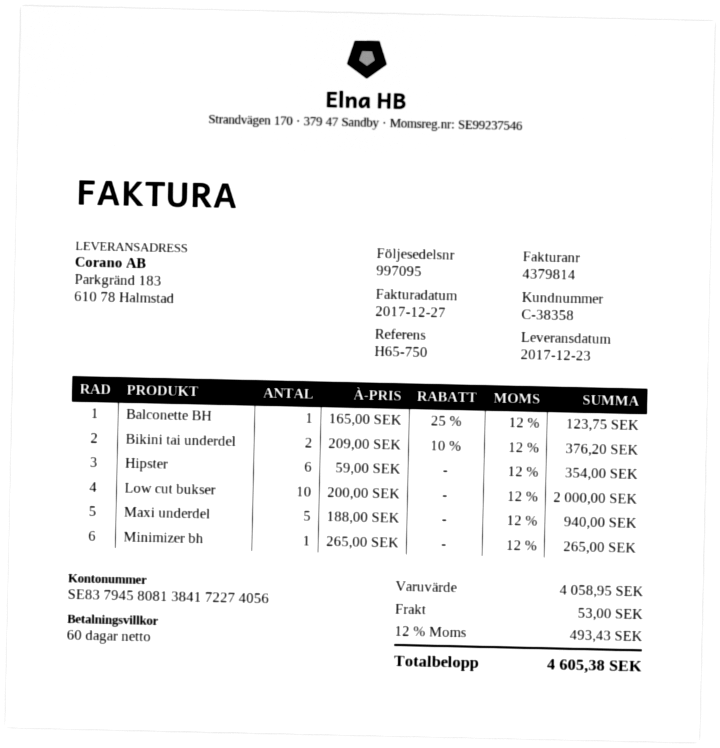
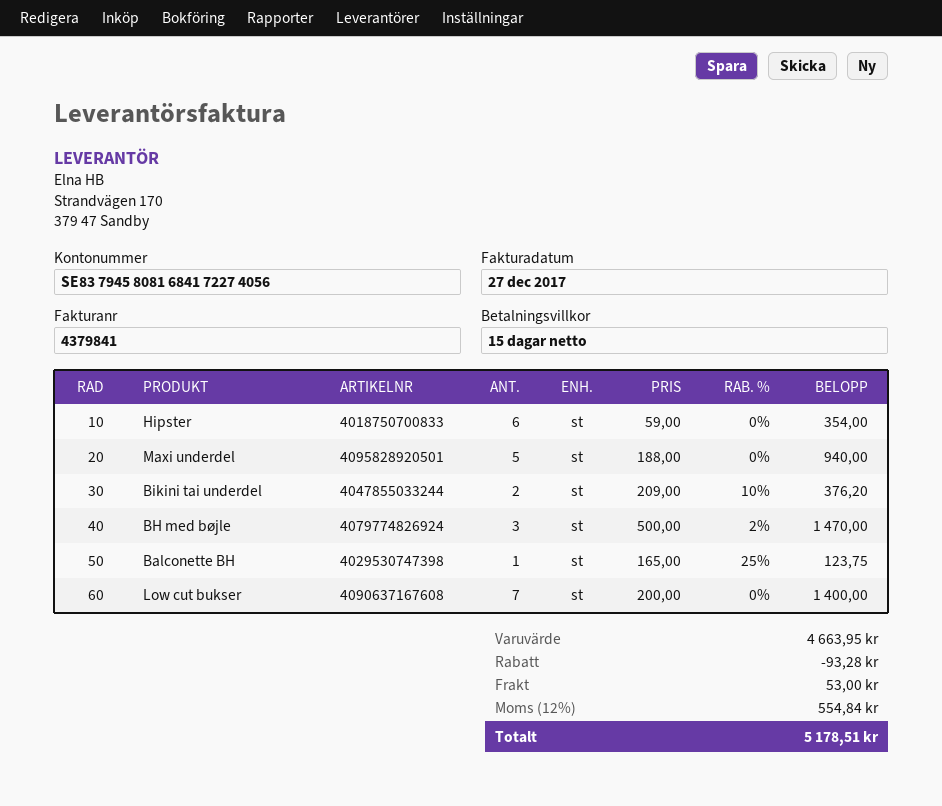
invoice number: 4379814 -> 4379841
payment terms: 60 days -> 15 days
bank account: SE8379458081384172274056 -> SE8379458081684172274056
Low cut bukser: 10 x 200.00 = 2000.00 -> 7 x 200.00 = 1400.00
Minimizer bh: 1 x 265.00 = 265.00 -> none
BH med bøjle: none -> 3 x 500.00 - 2% = 1470.00
subtotal: 4058.95 -> 4663.95
discount: none -> 93.28
tax: 12% = 493.43 -> 12% = 554.84
total: 4605.38 -> 5178.51

